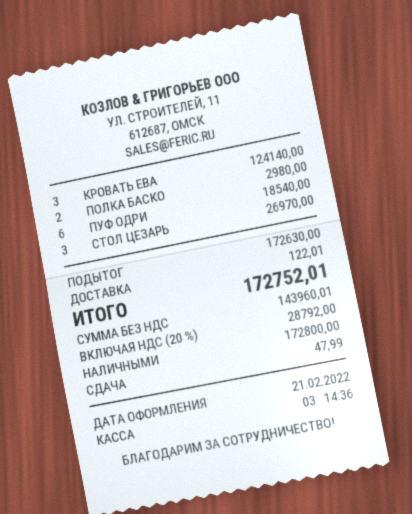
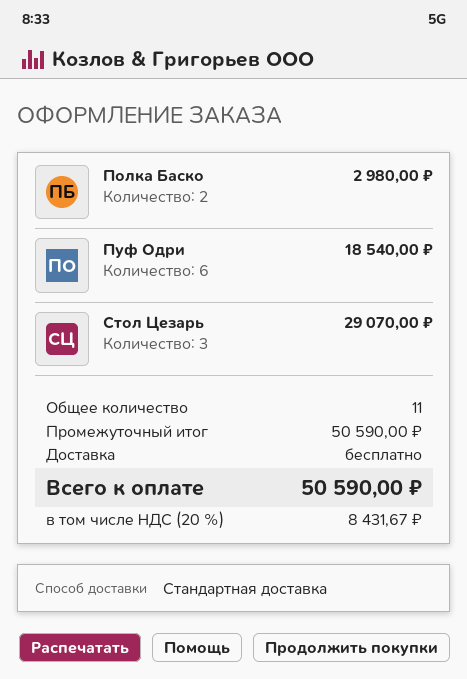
КРОВАТЬ ЕВА: 3 for 124140.00 -> none
СТОЛ ЦЕЗАРЬ: 3 for 26970.00 -> 3 for 29070.00
subtotal: 172630.00 -> 50590.00
shipping: 122.01 -> 0.00
tax: 20% = 28792.00 -> 20% = 8431.67
total: 172752.01 -> 50590.00

